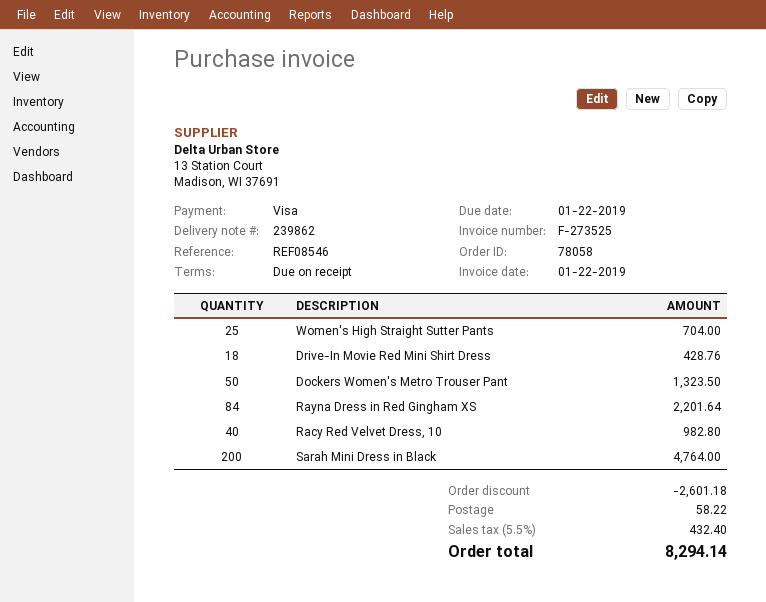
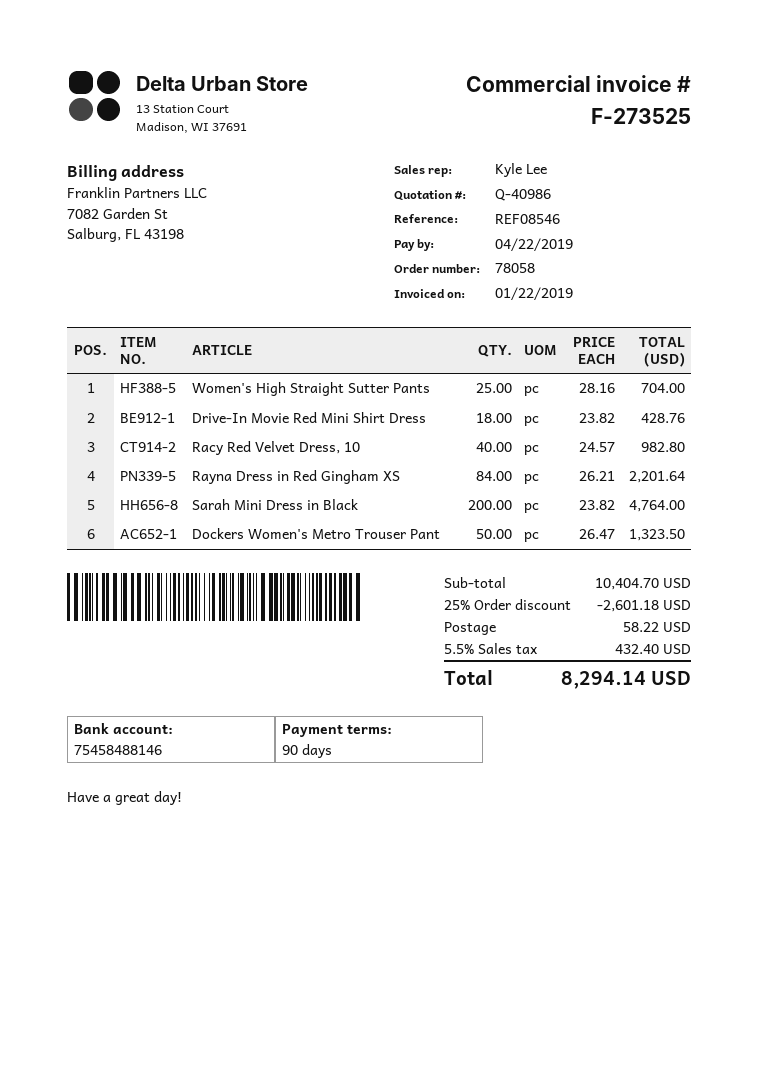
payment terms: on receipt -> 90 days
due date: 2019-01-22 -> 2019-04-22

